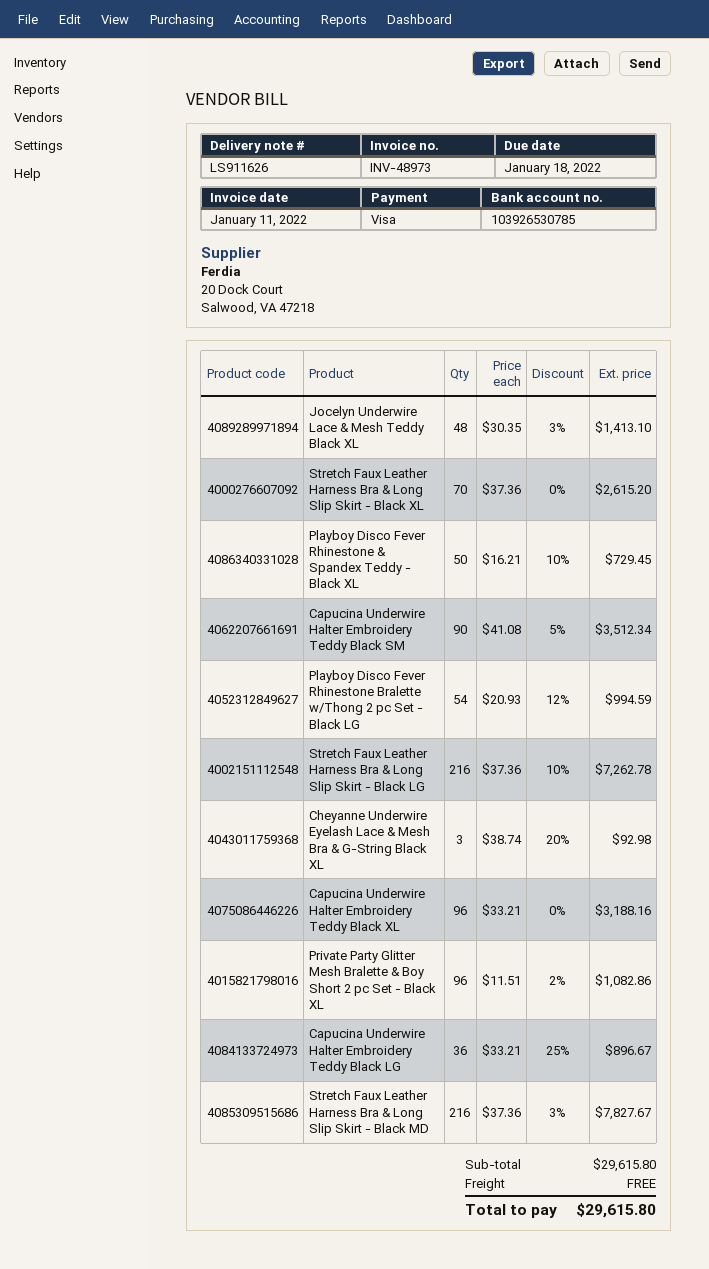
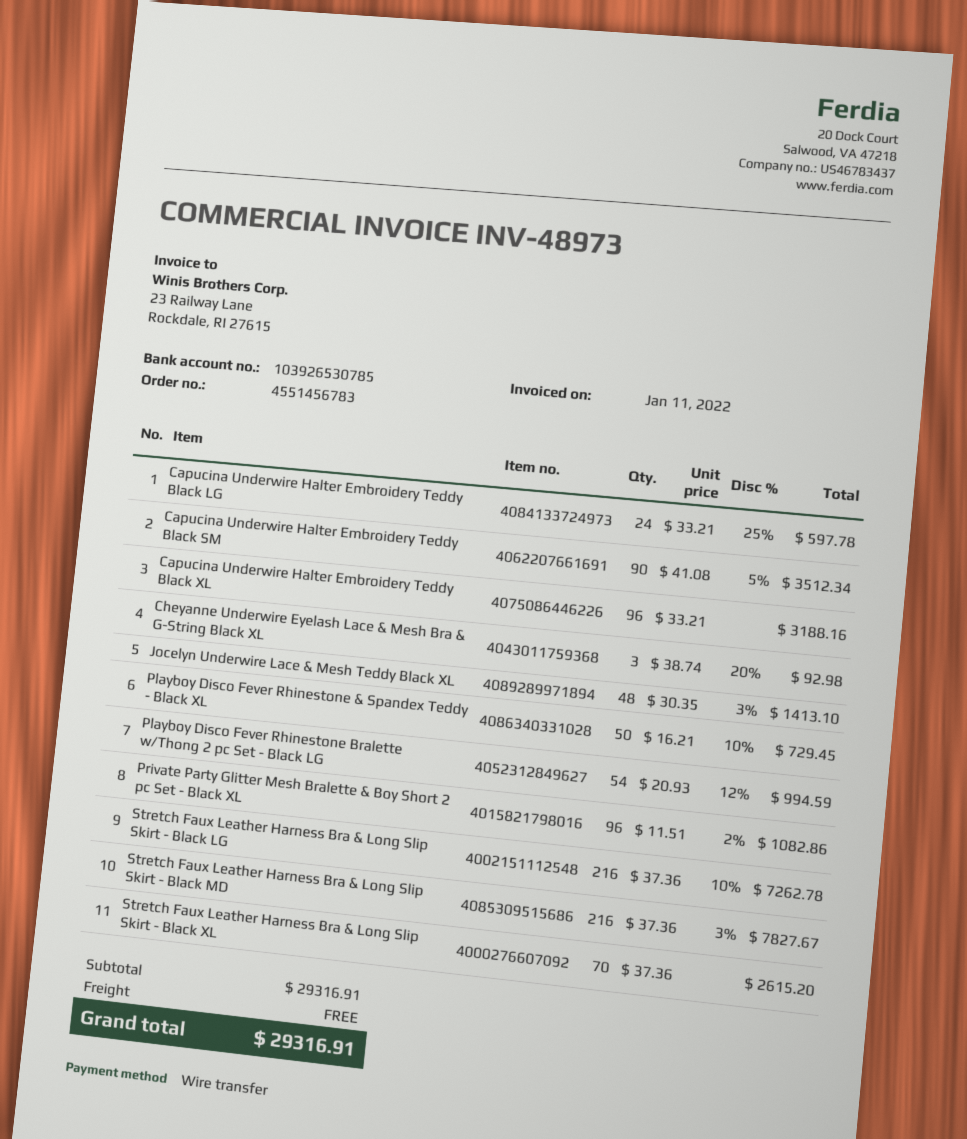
payment method: Visa -> bank transfer
Capucina Underwire Halter Embroidery Teddy Black LG: 36 x 33.21 - 25% = 896.67 -> 24 x 33.21 - 25% = 597.78
subtotal: 29615.80 -> 29316.91
total: 29615.80 -> 29316.91

